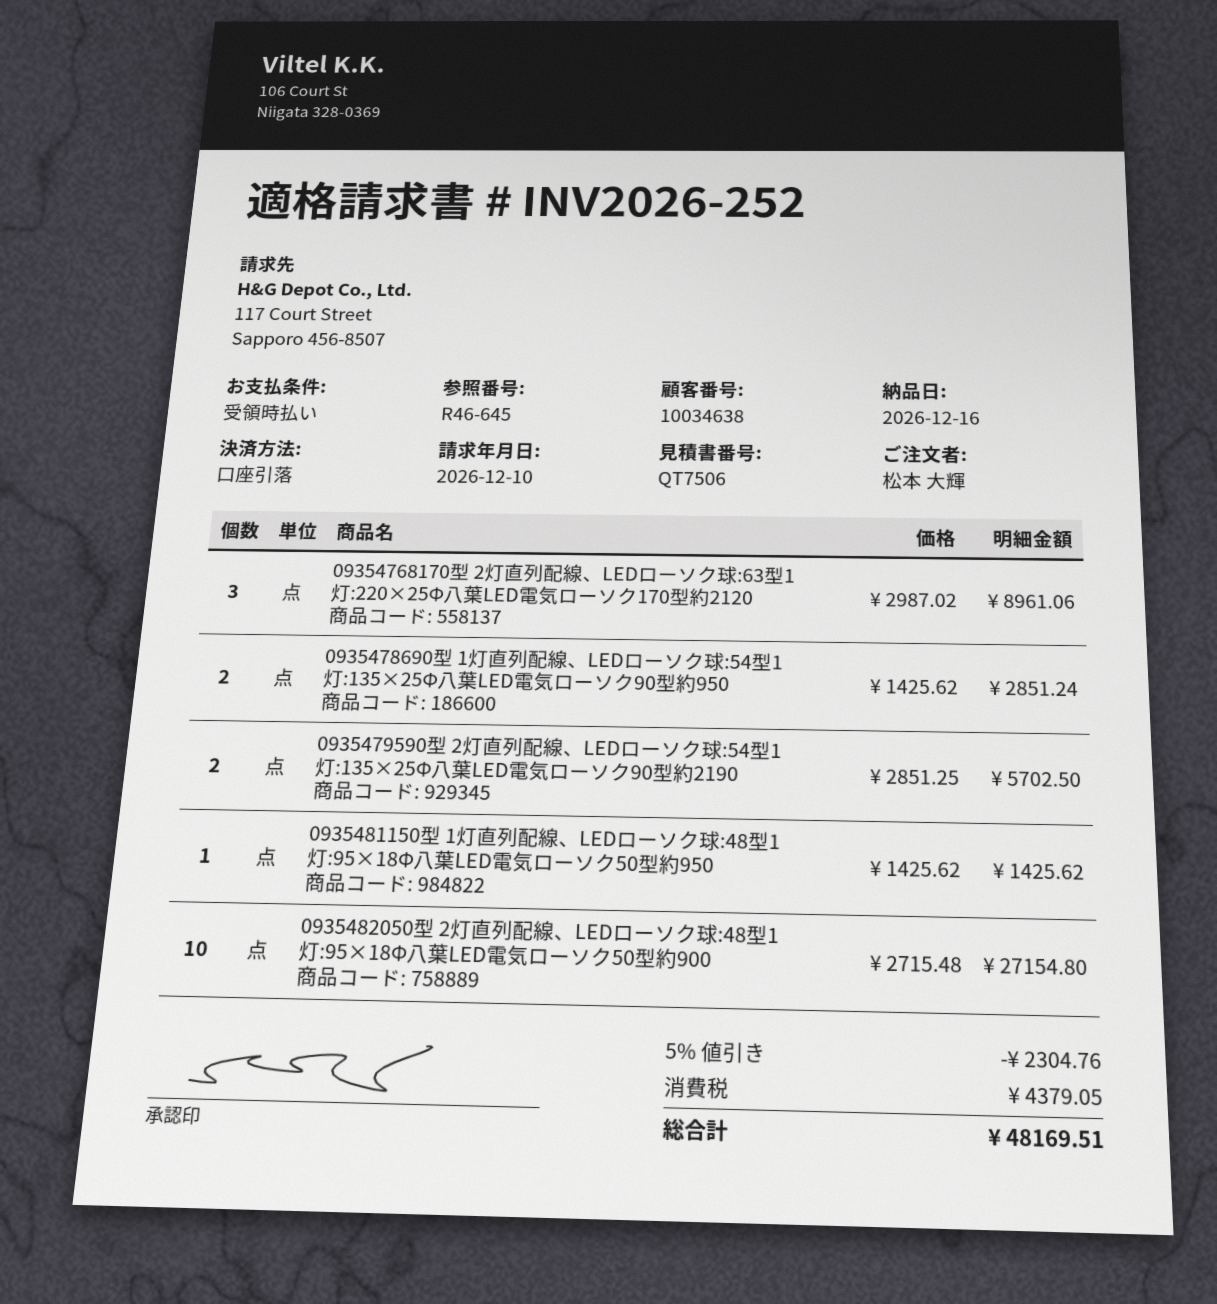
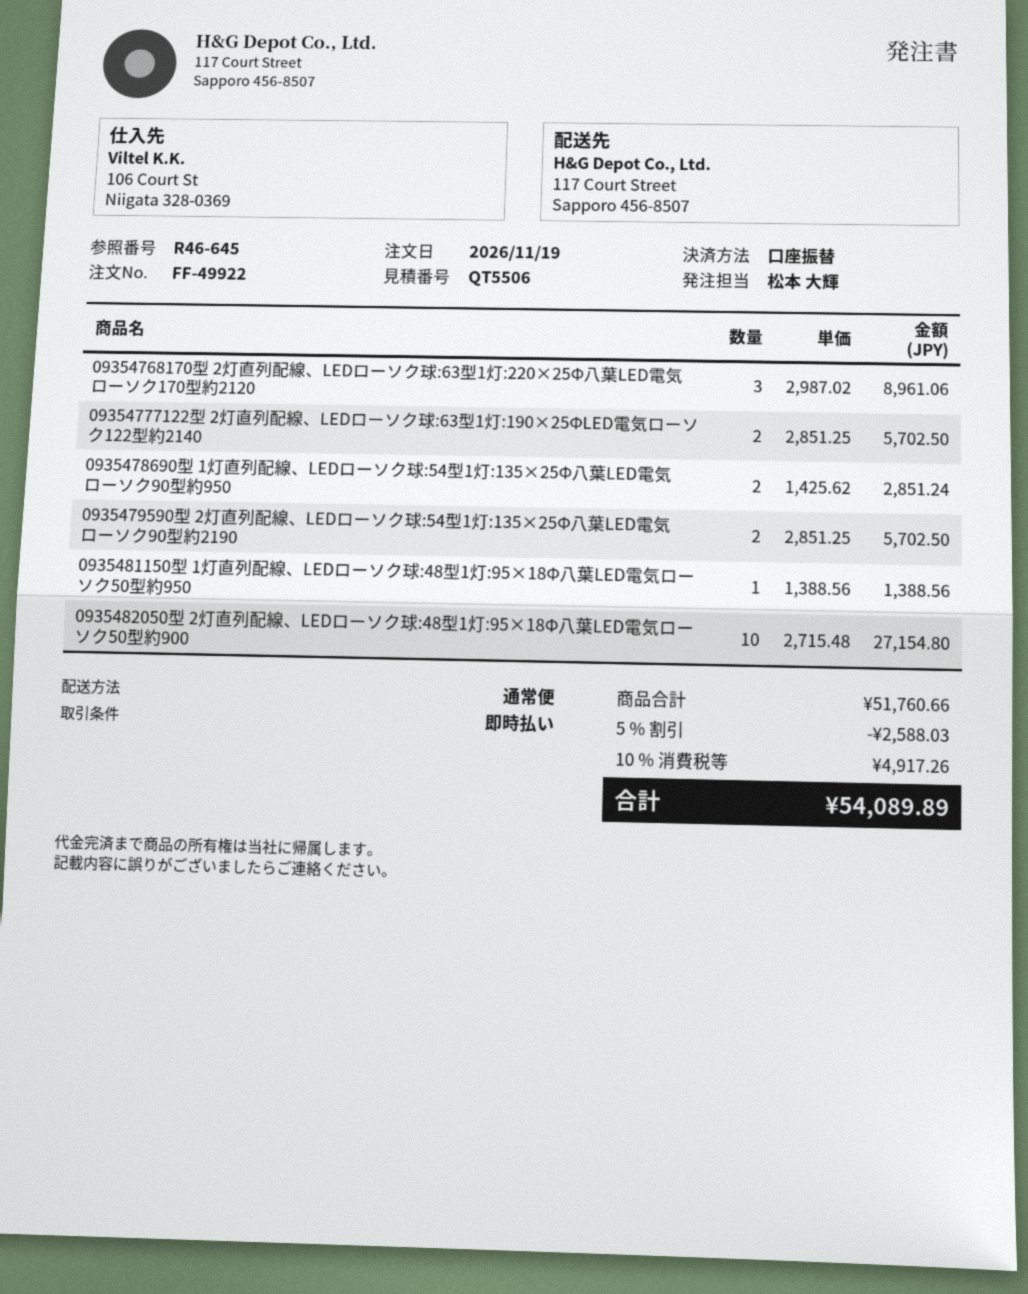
quote number: QT7506 -> QT5506
0935481150型 1灯直列配線、LEDローソク球:48型1灯:95×18Φ八葉LED電気ローソク50型約950: 1 x 1425.62 = 1425.62 -> 1 x 1388.56 = 1388.56
09354777122型 2灯直列配線、LEDローソク球:63型1灯:190×25ΦLED電気ローソク122型約2140: none -> 2 x 2851.25 = 5702.50
discount: 5% = 2304.76 -> 5% = 2588.03
tax: 4379.05 -> 4917.26
total: 48169.51 -> 54089.89

